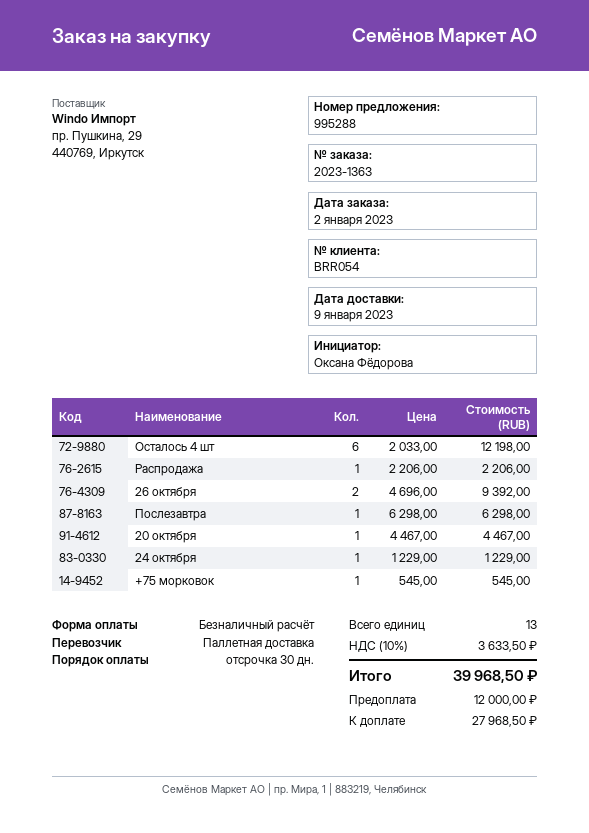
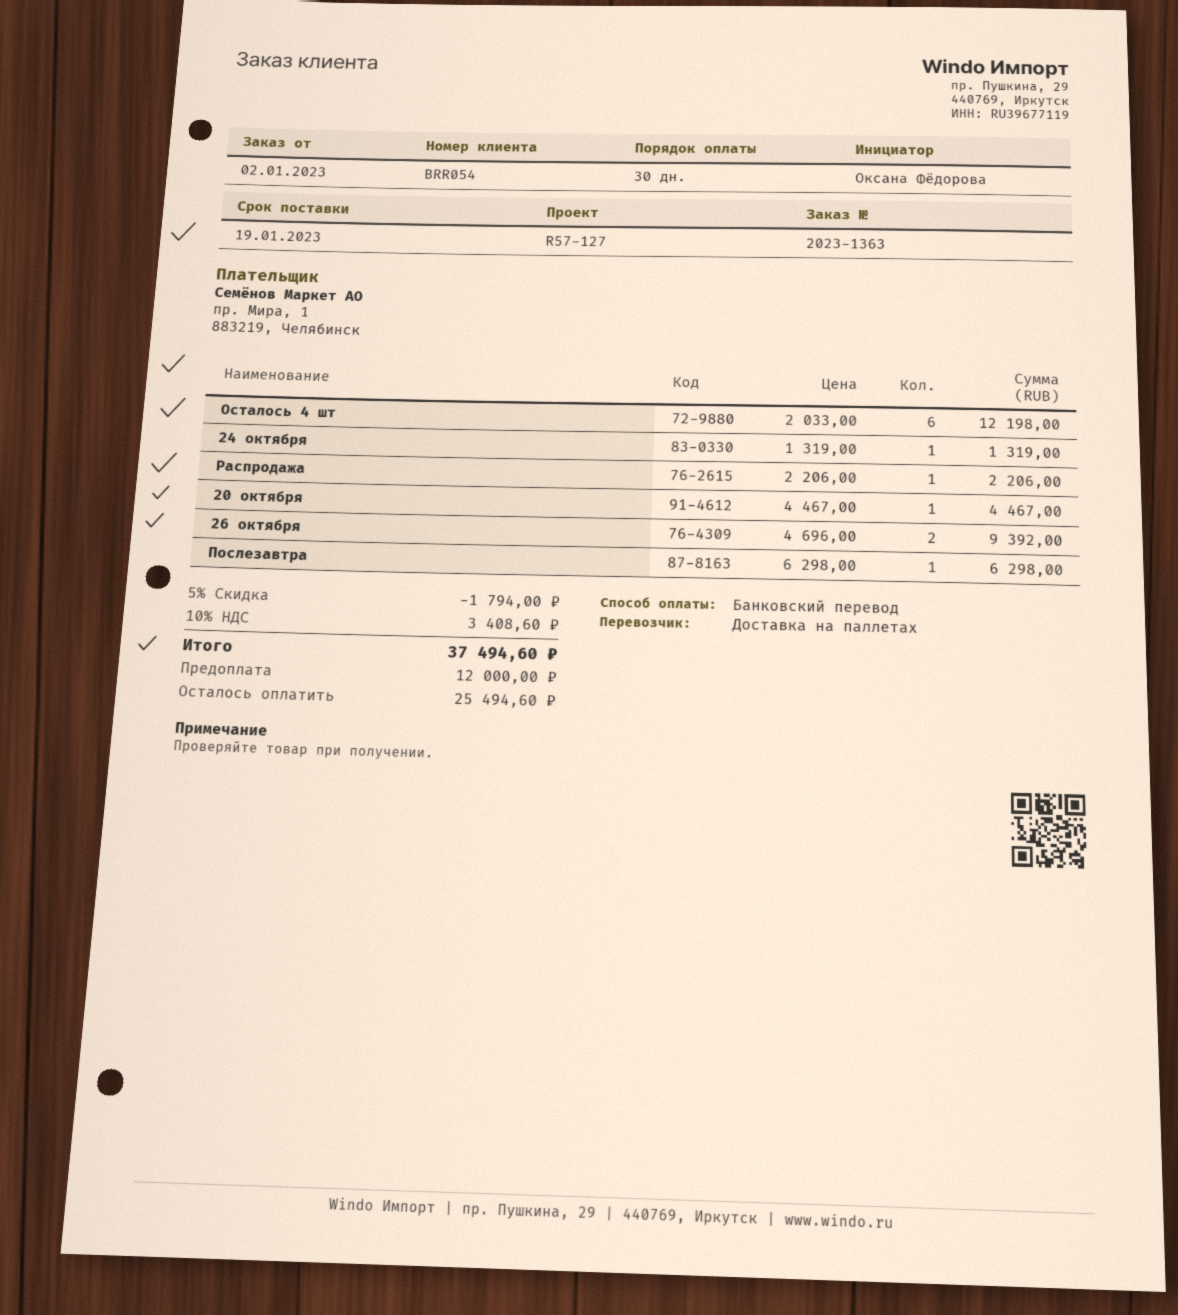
delivery date: 2023-01-09 -> 2023-01-19
24 октября: 1 x 1229.00 = 1229.00 -> 1 x 1319.00 = 1319.00
+75 морковок: 1 x 545.00 = 545.00 -> none
discount: none -> 5% = 1794.00
tax: 10% = 3633.50 -> 10% = 3408.60
total: 39968.50 -> 37494.60
balance: 27968.50 -> 25494.60

